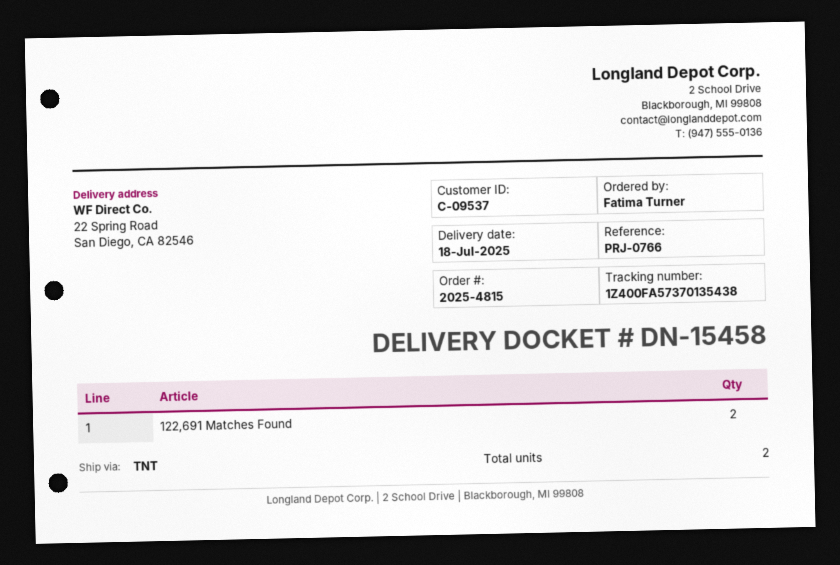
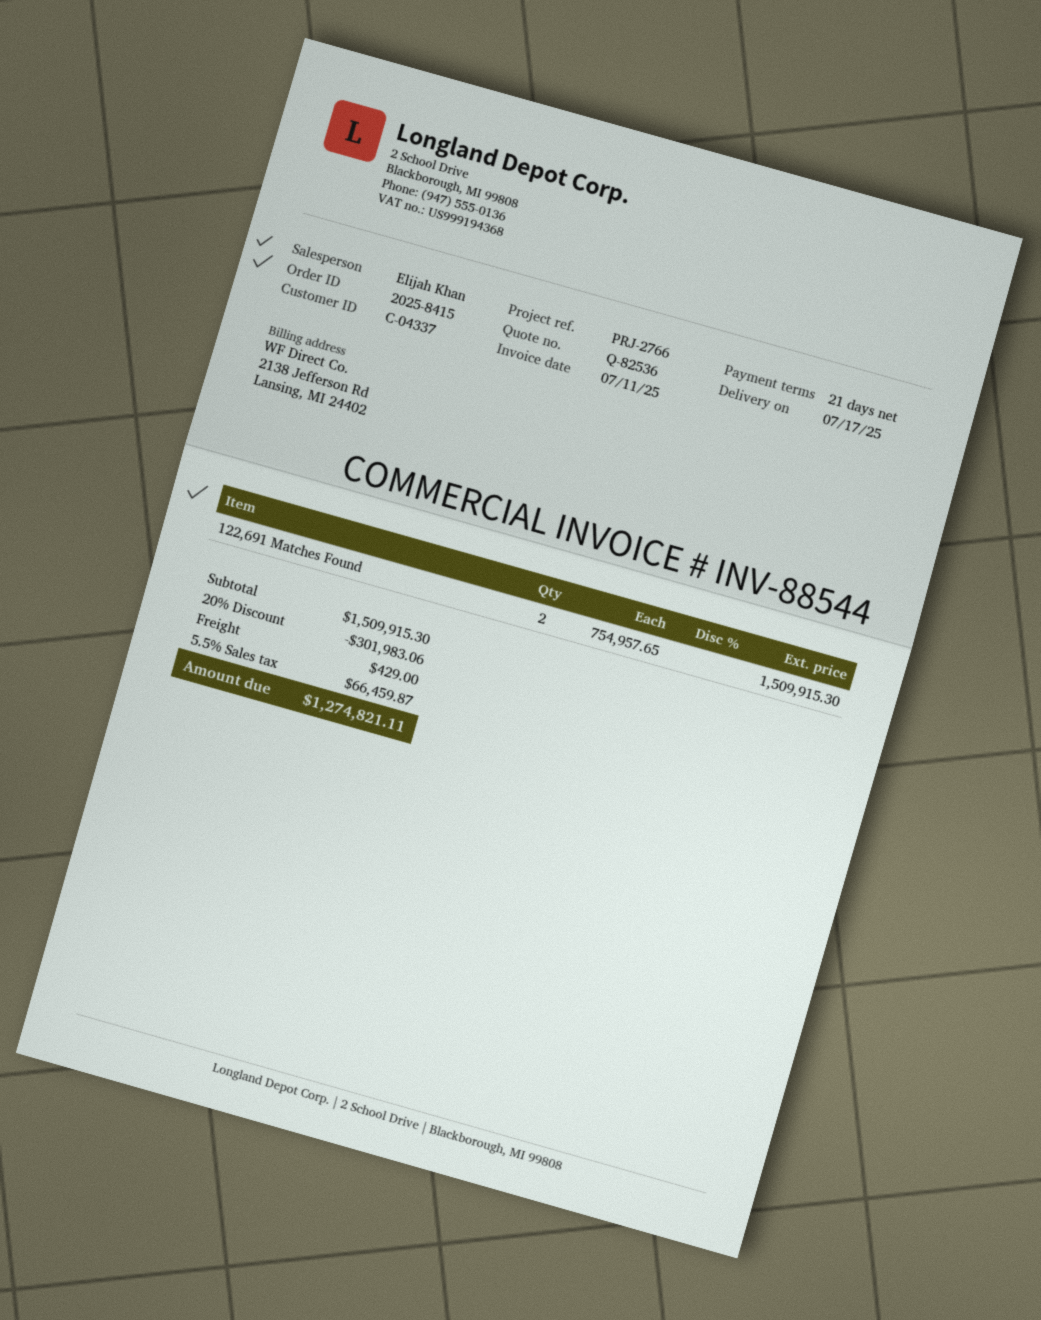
order number: 2025-4815 -> 2025-8415
delivery date: 2025-07-18 -> 2025-07-17
customer number: C-09537 -> C-04337
reference: PRJ-0766 -> PRJ-2766

